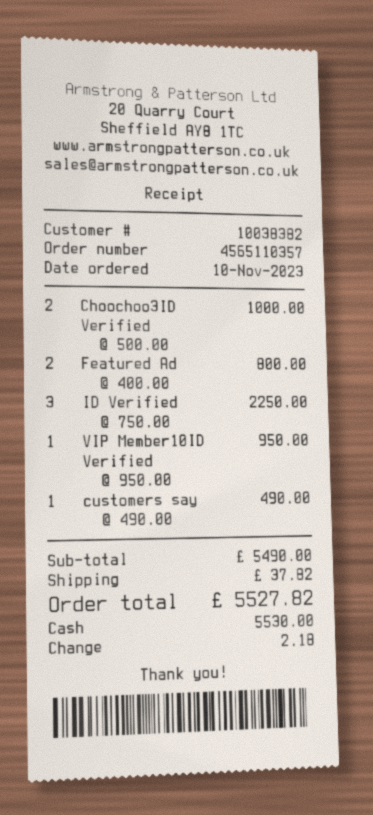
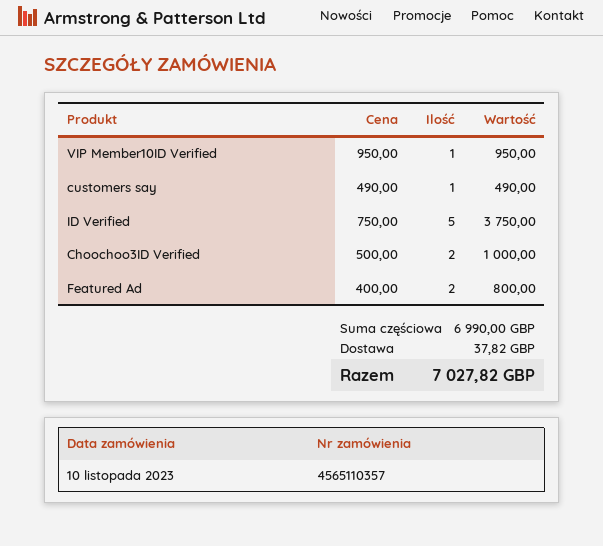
ID Verified: 3 x 750.00 = 2250.00 -> 5 x 750.00 = 3750.00
subtotal: 5490.00 -> 6990.00
total: 5527.82 -> 7027.82

